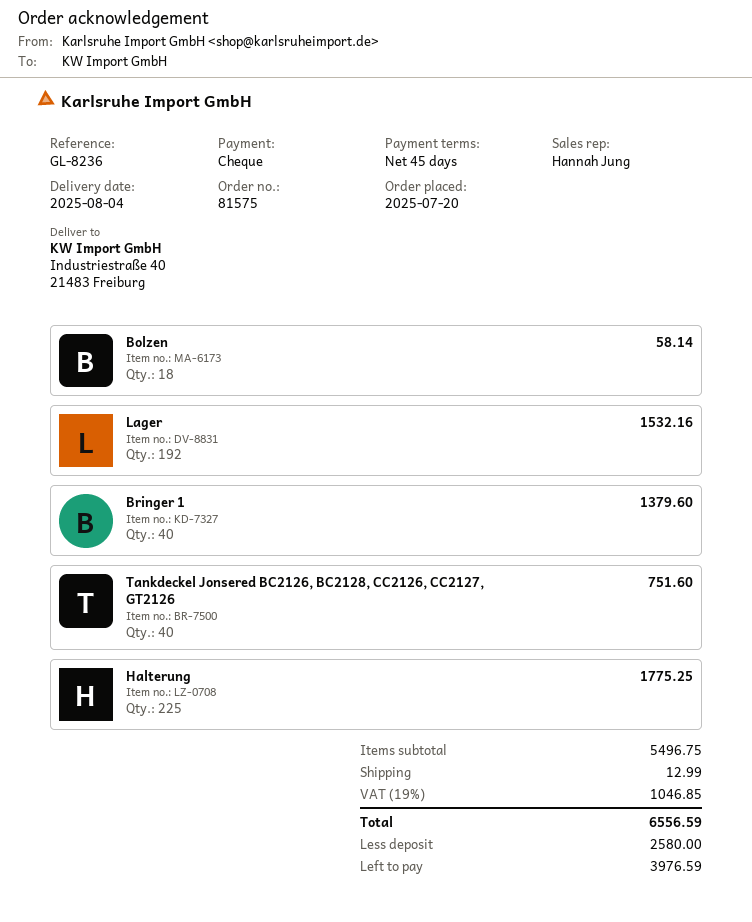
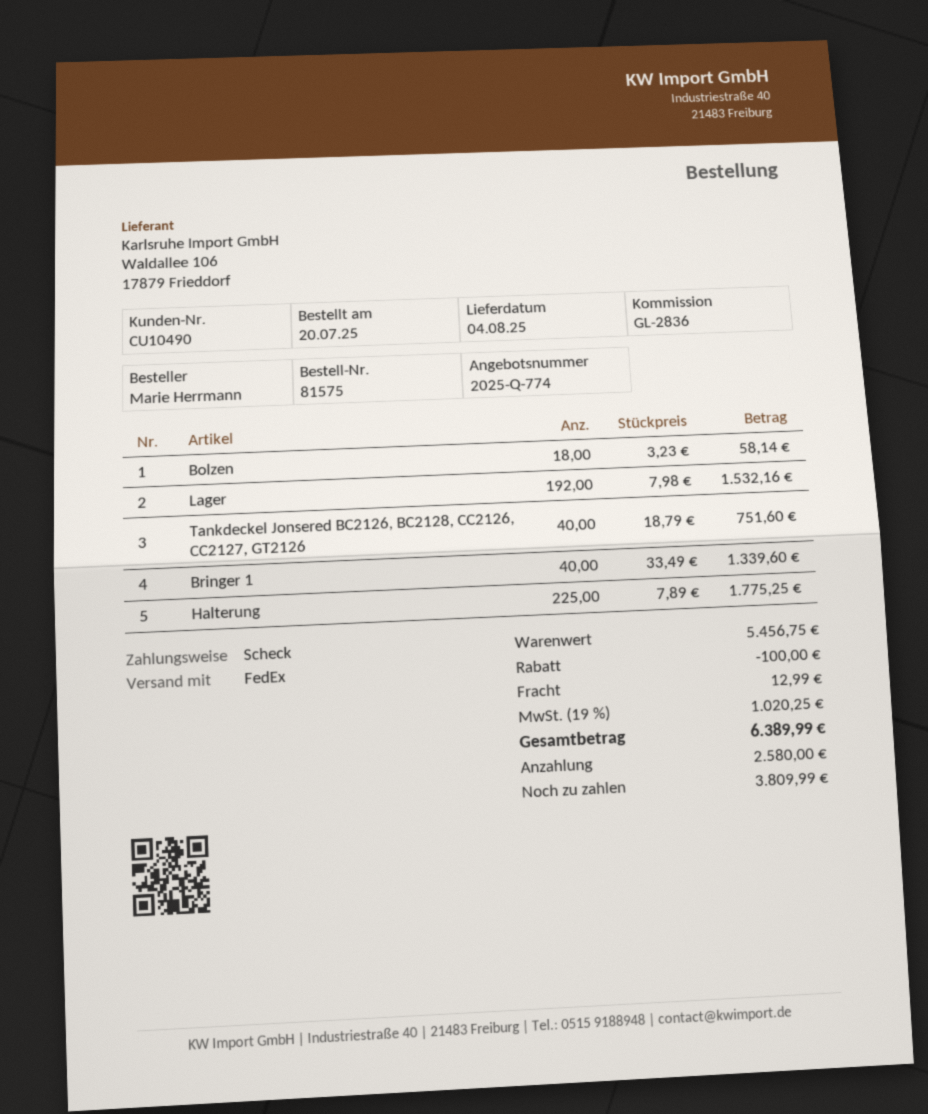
reference: GL-8236 -> GL-2836
Bringer 1: 40 for 1379.60 -> 40 for 1339.60
subtotal: 5496.75 -> 5456.75
discount: none -> 100.00
tax: 19% = 1046.85 -> 19% = 1020.25
total: 6556.59 -> 6389.99
balance: 3976.59 -> 3809.99

